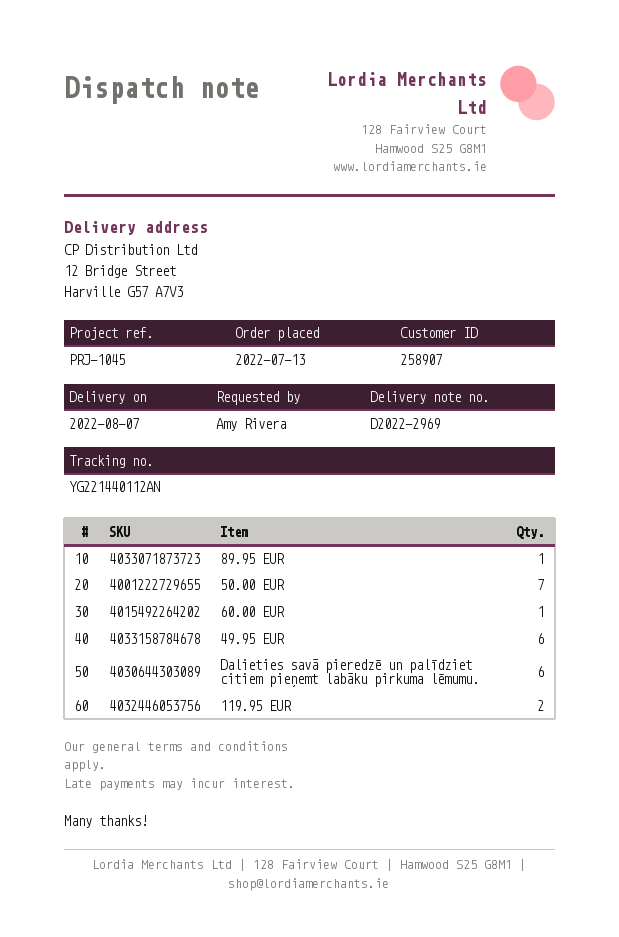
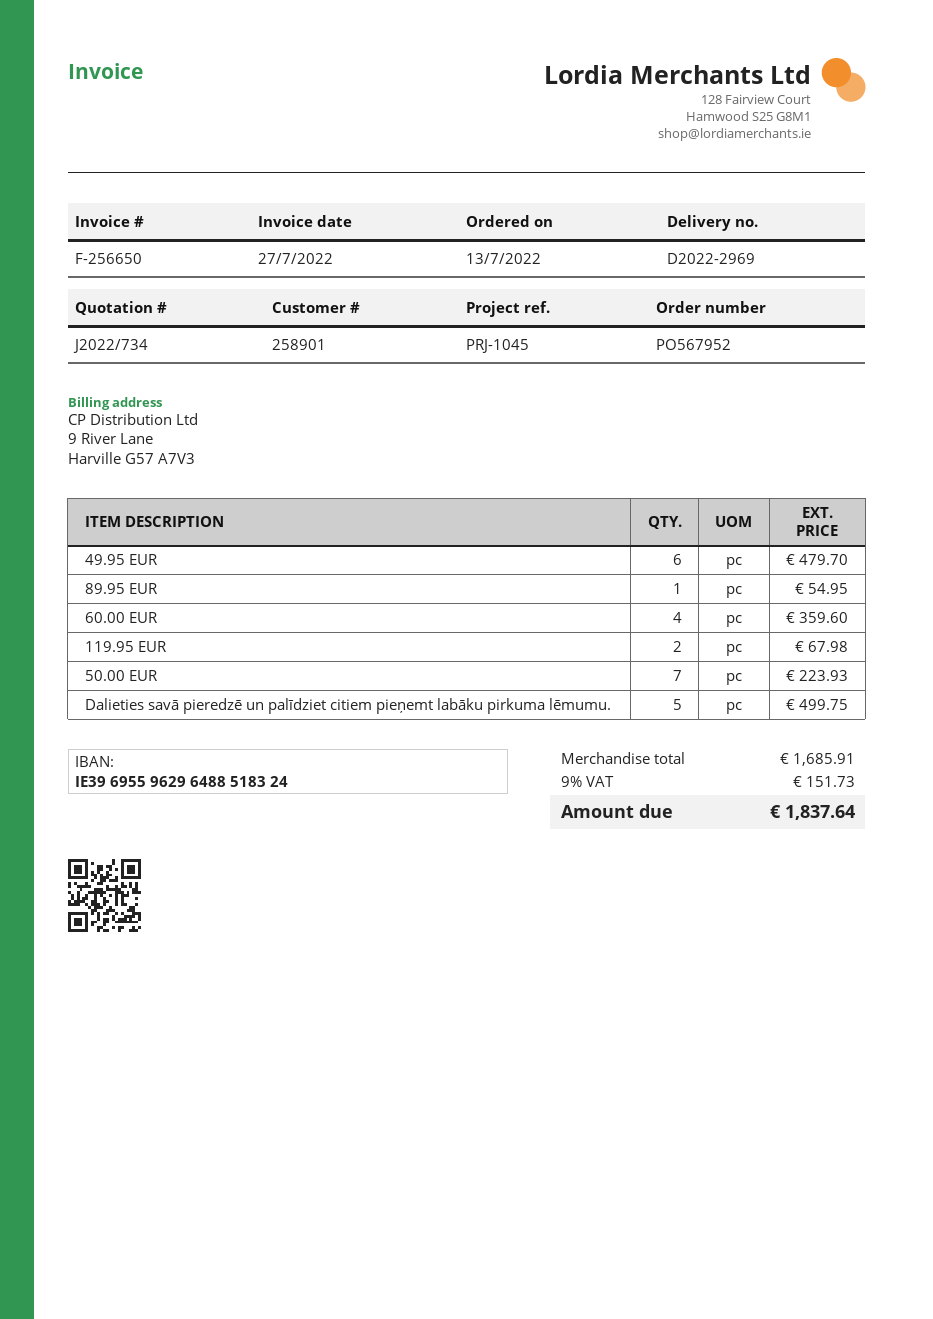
customer number: 258907 -> 258901
60.00 EUR: 1 -> 4
Dalieties savā pieredzē un palīdziet citiem pieņemt labāku pirkuma lēmumu.: 6 -> 5

